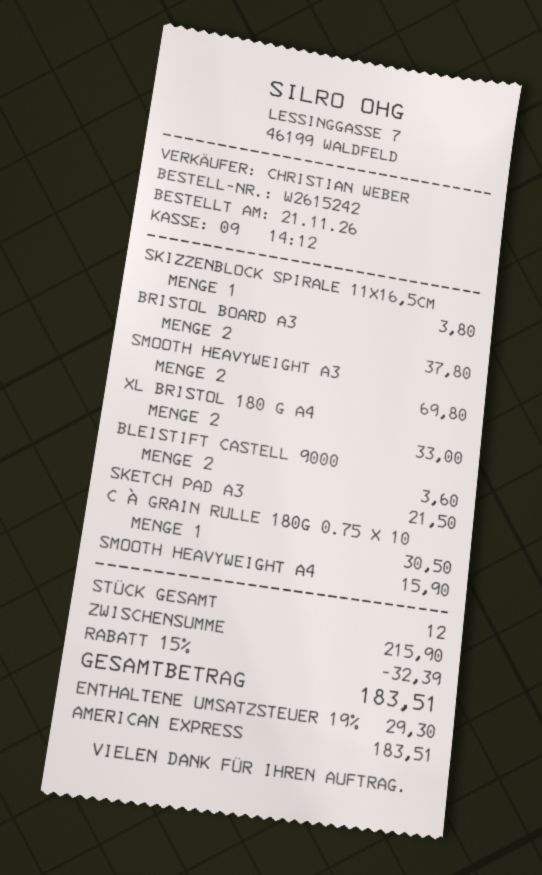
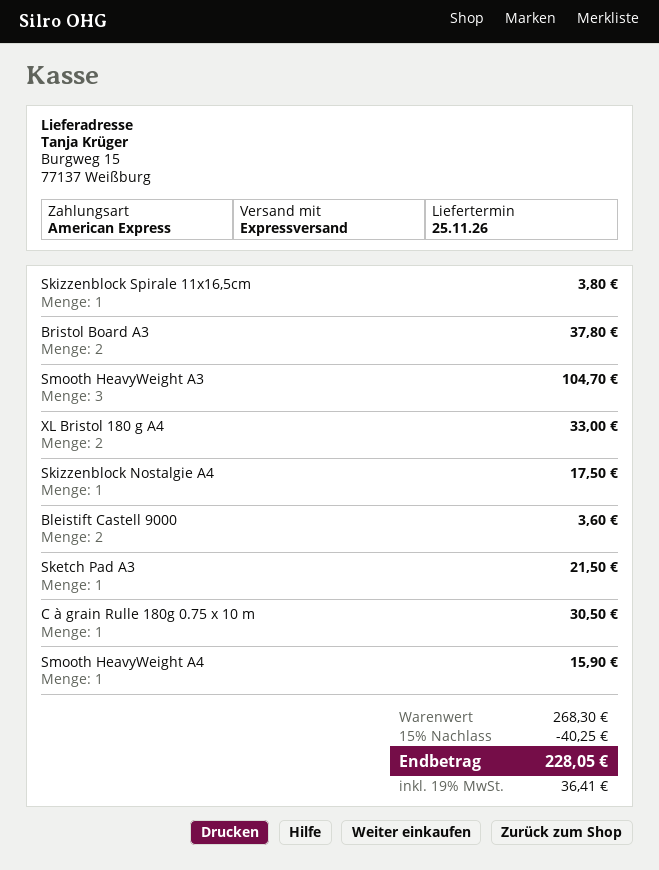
SMOOTH HEAVYWEIGHT A3: 2 for 69.80 -> 3 for 104.70
Skizzenblock Nostalgie A4: none -> 1 for 17.50
subtotal: 215.90 -> 268.30
discount: 15% = 32.39 -> 15% = 40.25
tax: 19% = 29.30 -> 19% = 36.41
total: 183.51 -> 228.05

